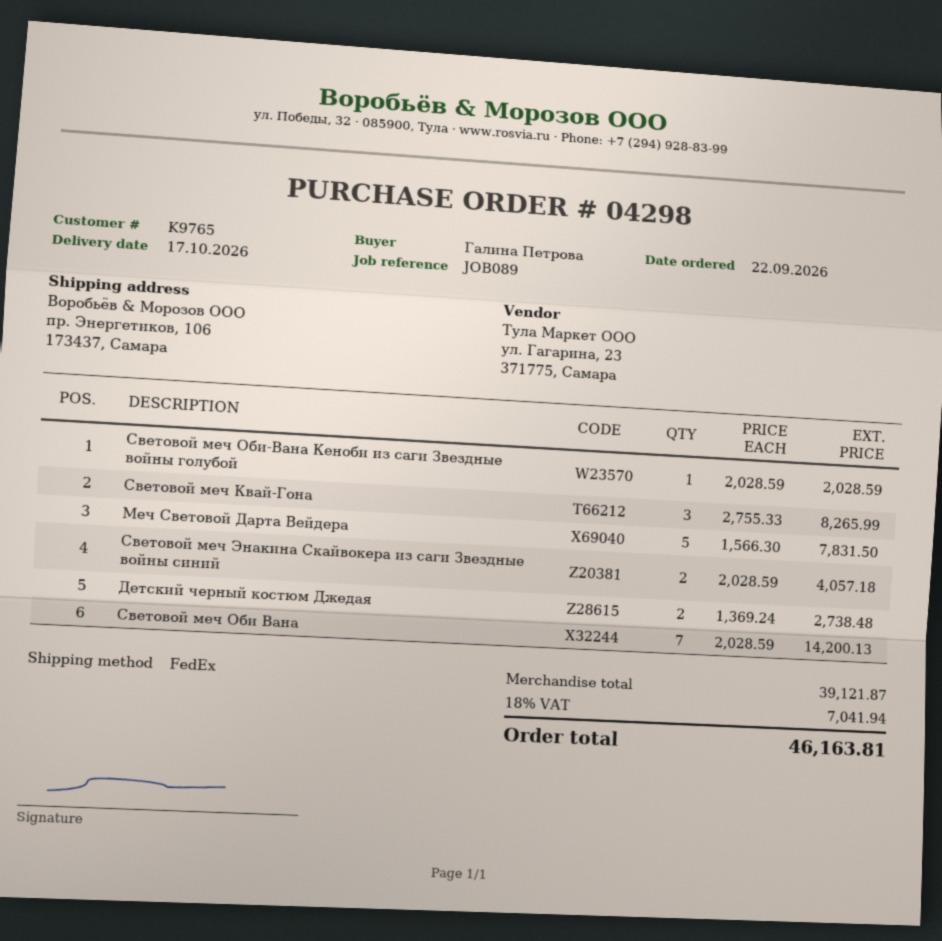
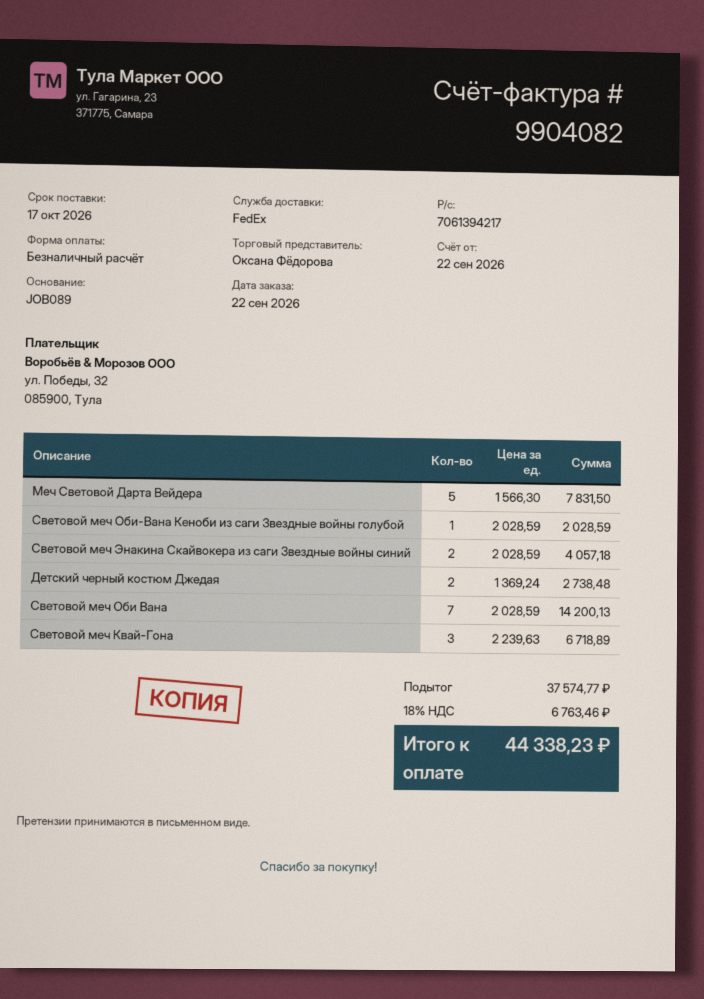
Световой меч Квай-Гона: 3 x 2755.33 = 8265.99 -> 3 x 2239.63 = 6718.89
subtotal: 39121.87 -> 37574.77
tax: 18% = 7041.94 -> 18% = 6763.46
total: 46163.81 -> 44338.23

